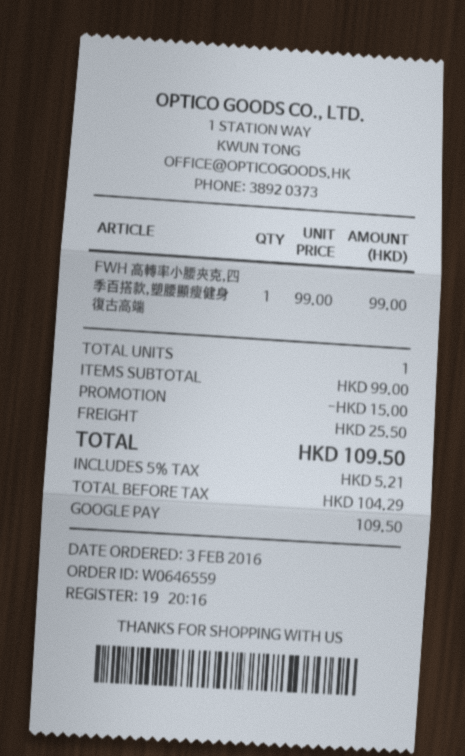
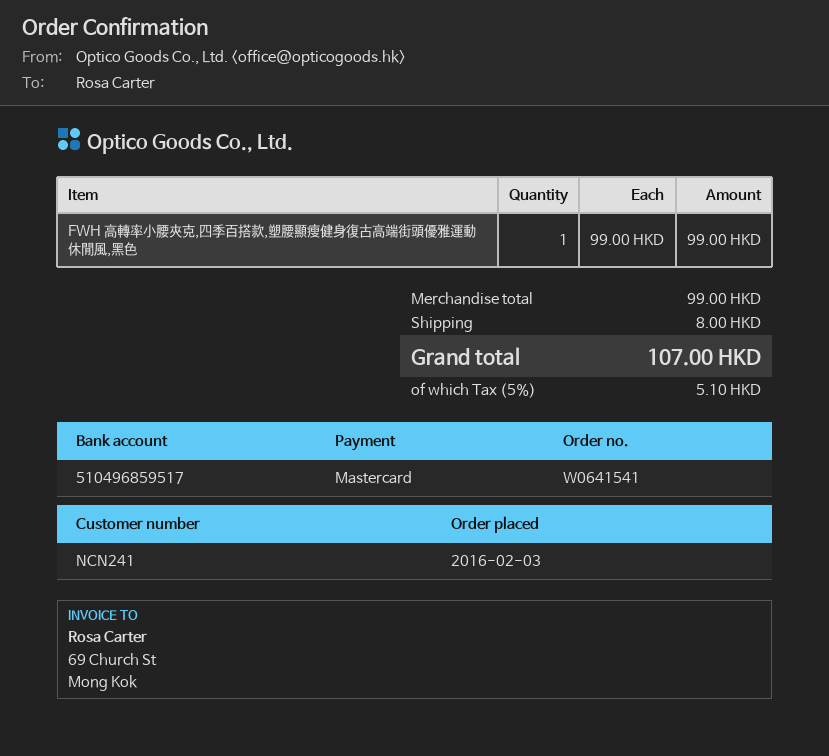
order number: W0646559 -> W0641541
payment method: Google Pay -> Mastercard
discount: 15.00 -> none
shipping: 25.50 -> 8.00
tax: 5% = 5.21 -> 5% = 5.10
total: 109.50 -> 107.00

